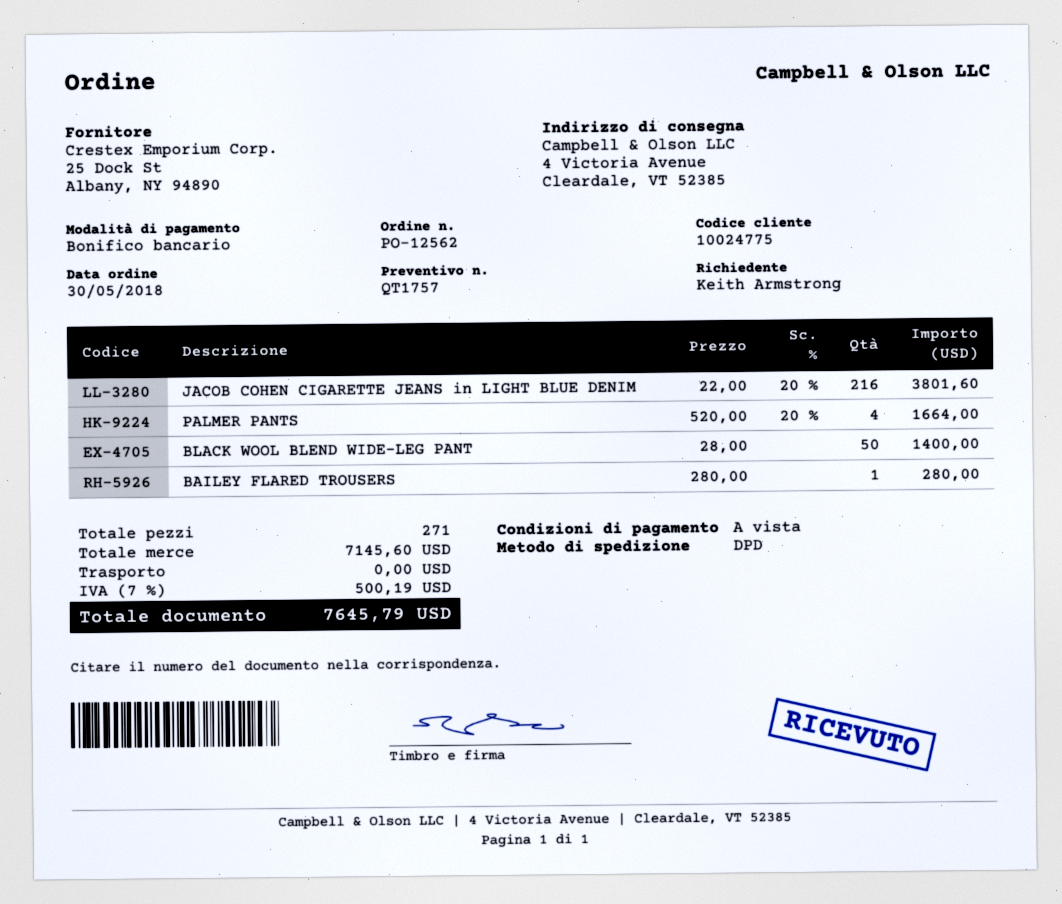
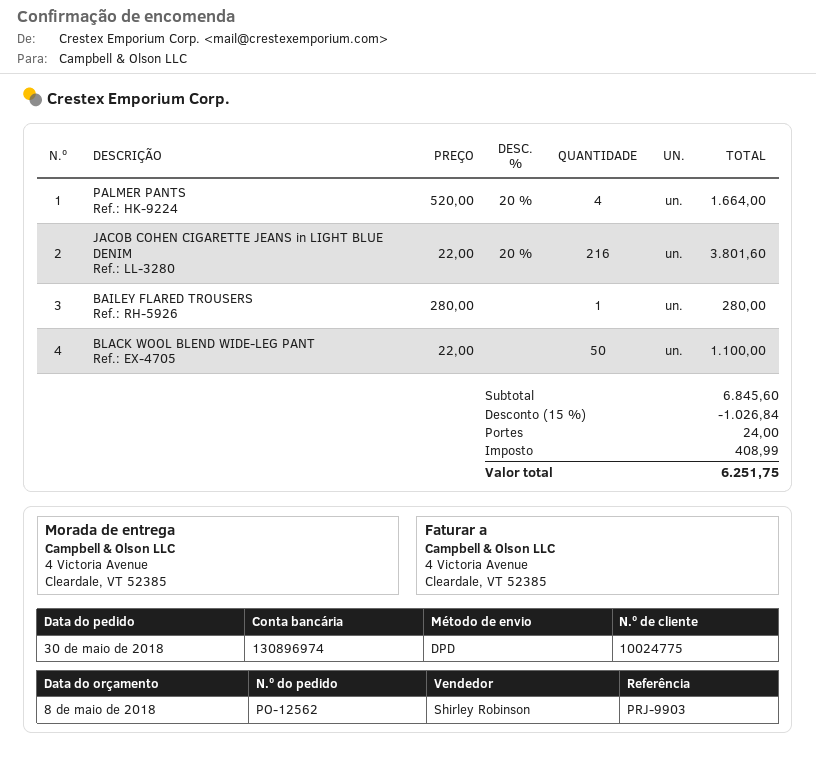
BLACK WOOL BLEND WIDE-LEG PANT: 50 x 28.00 = 1400.00 -> 50 x 22.00 = 1100.00
subtotal: 7145.60 -> 6845.60
discount: none -> 15% = 1026.84
shipping: 0.00 -> 24.00
tax: 500.19 -> 408.99
total: 7645.79 -> 6251.75

